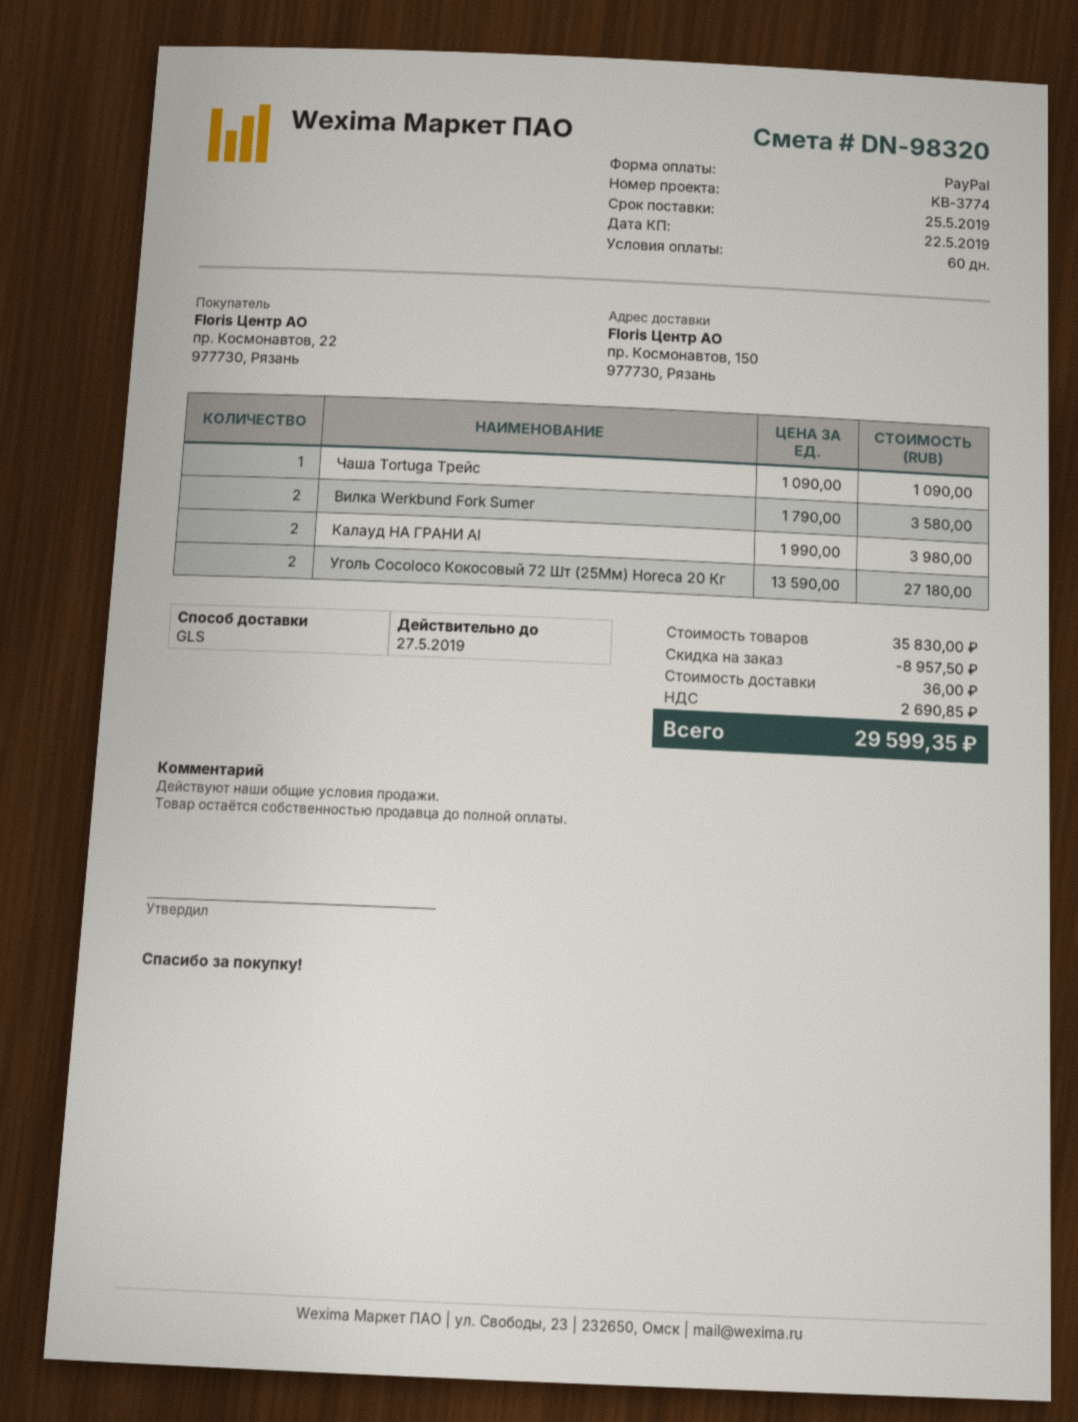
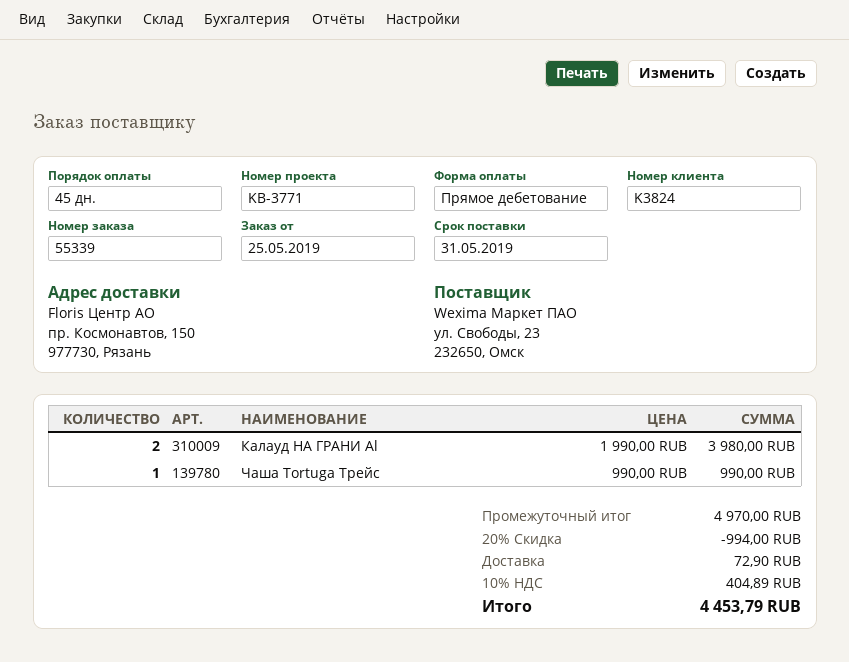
delivery date: 2019-05-25 -> 2019-05-31
payment terms: 60 days -> 45 days
reference: KB-3774 -> KB-3771
payment method: PayPal -> direct debit
Чаша Tortuga Трейс: 1 x 1090.00 = 1090.00 -> 1 x 990.00 = 990.00
Вилка Werkbund Fork Sumer: 2 x 1790.00 = 3580.00 -> none
Уголь Cocoloco Кокосовый 72 Шт (25Мм) Horeca 20 Кг: 2 x 13590.00 = 27180.00 -> none
subtotal: 35830.00 -> 4970.00
discount: 8957.50 -> 994.00
shipping: 36.00 -> 72.90
tax: 2690.85 -> 404.89
total: 29599.35 -> 4453.79

